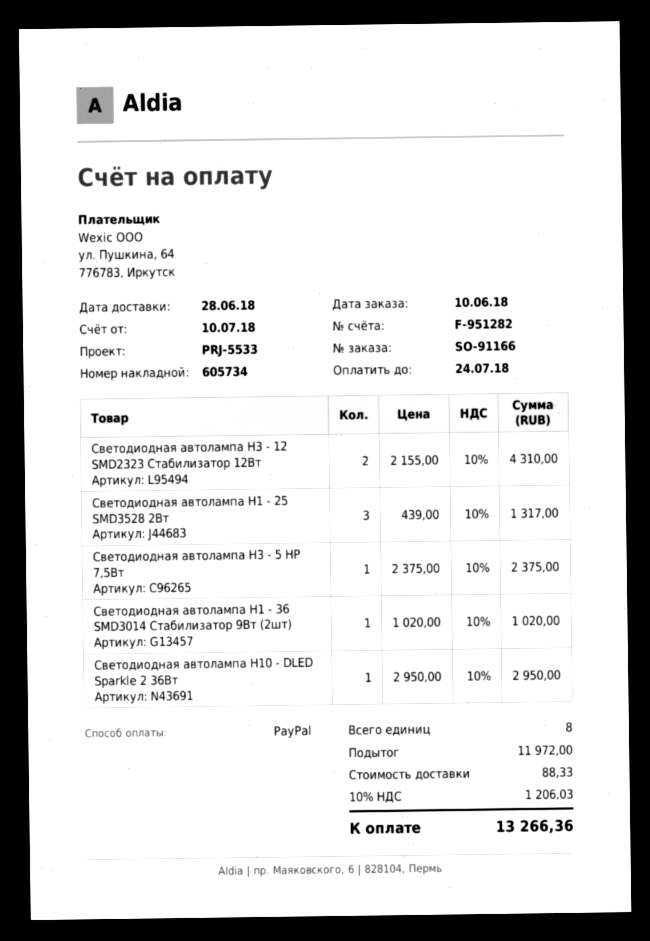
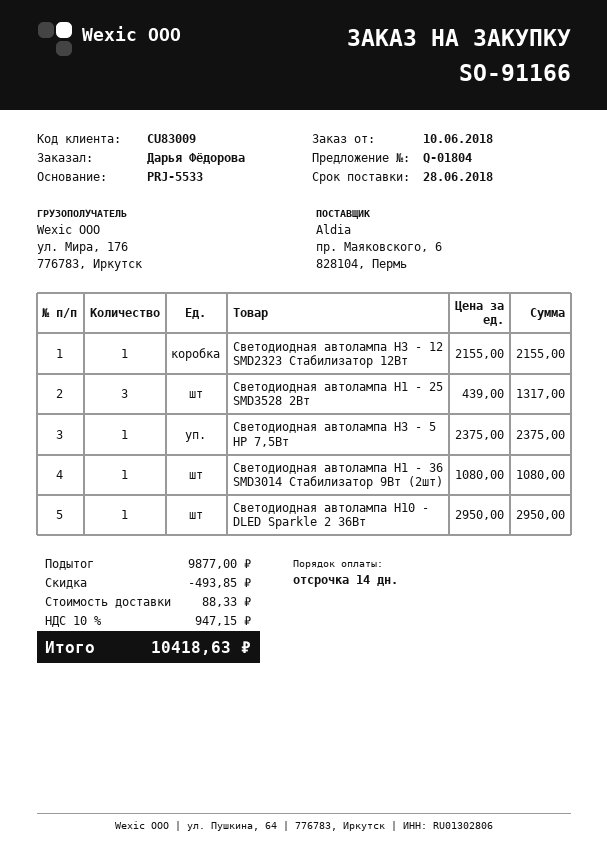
Светодиодная автолампа Н3 - 12 SMD2323 Стабилизатор 12Вт: 2 x 2155.00 = 4310.00 -> 1 x 2155.00 = 2155.00
Светодиодная автолампа Н1 - 36 SMD3014 Стабилизатор 9Вт (2шт): 1 x 1020.00 = 1020.00 -> 1 x 1080.00 = 1080.00
subtotal: 11972.00 -> 9877.00
discount: none -> 493.85
tax: 10% = 1206.03 -> 10% = 947.15
total: 13266.36 -> 10418.63

